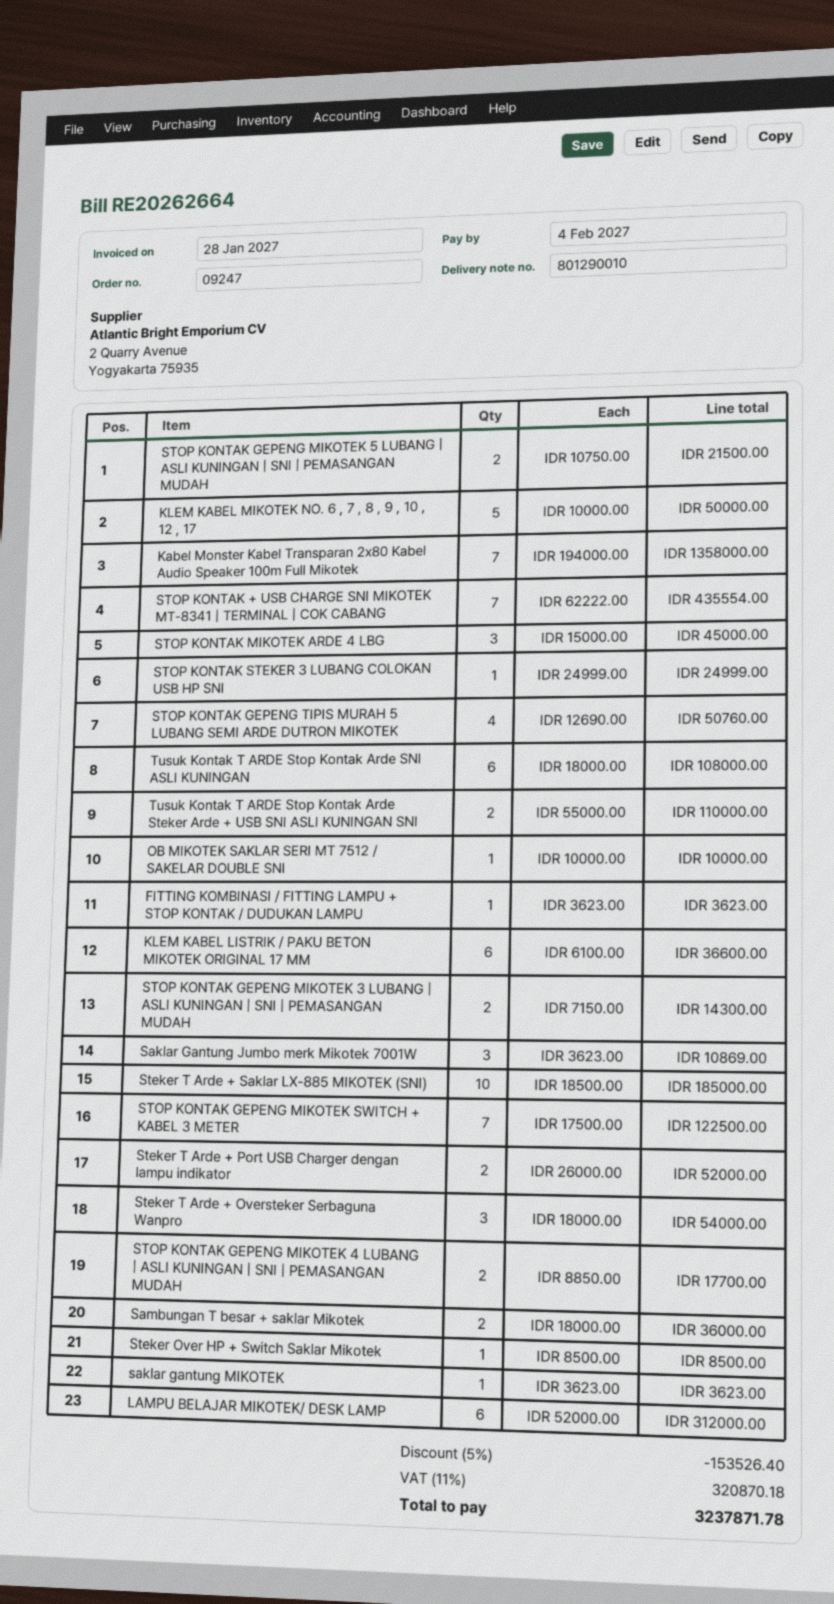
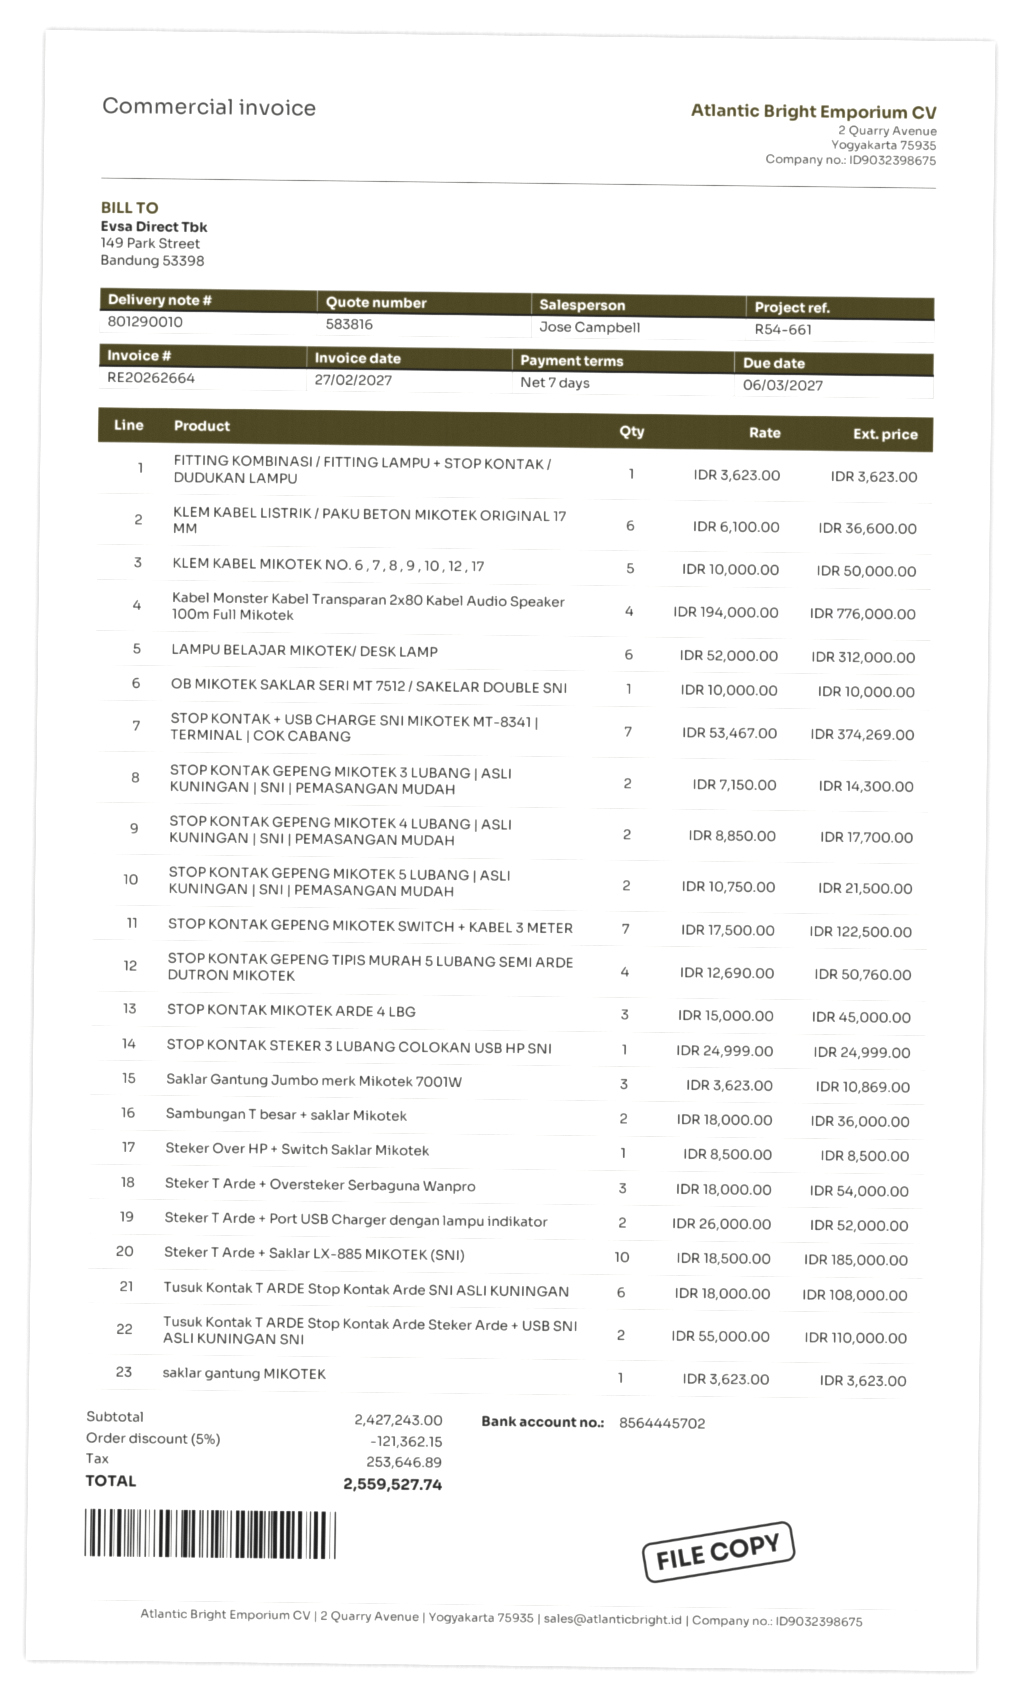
invoice date: 2027-01-28 -> 2027-02-27
due date: 2027-02-04 -> 2027-03-06
Kabel Monster Kabel Transparan 2x80 Kabel Audio Speaker 100m Full Mikotek: 7 x 194000.00 = 1358000.00 -> 4 x 194000.00 = 776000.00
STOP KONTAK + USB CHARGE SNI MIKOTEK MT-8341 | TERMINAL | COK CABANG: 7 x 62222.00 = 435554.00 -> 7 x 53467.00 = 374269.00
discount: 5% = 153526.40 -> 5% = 121362.15
tax: 320870.18 -> 253646.89
total: 3237871.78 -> 2559527.74

